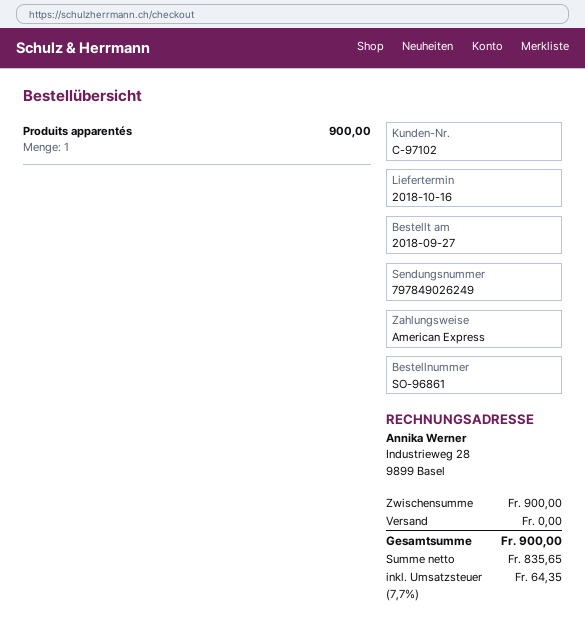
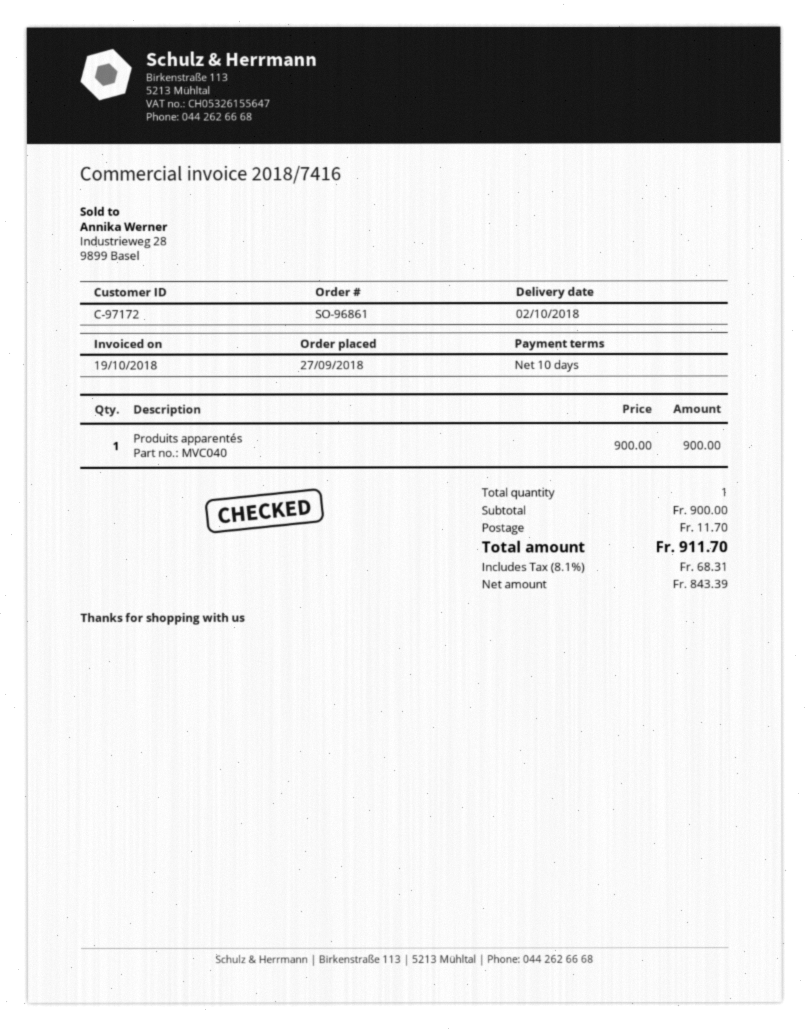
delivery date: 2018-10-16 -> 2018-10-02
customer number: C-97102 -> C-97172
shipping: 0.00 -> 11.70
net: 835.65 -> 843.39
tax: 7.7% = 64.35 -> 8.1% = 68.31
total: 900.00 -> 911.70

